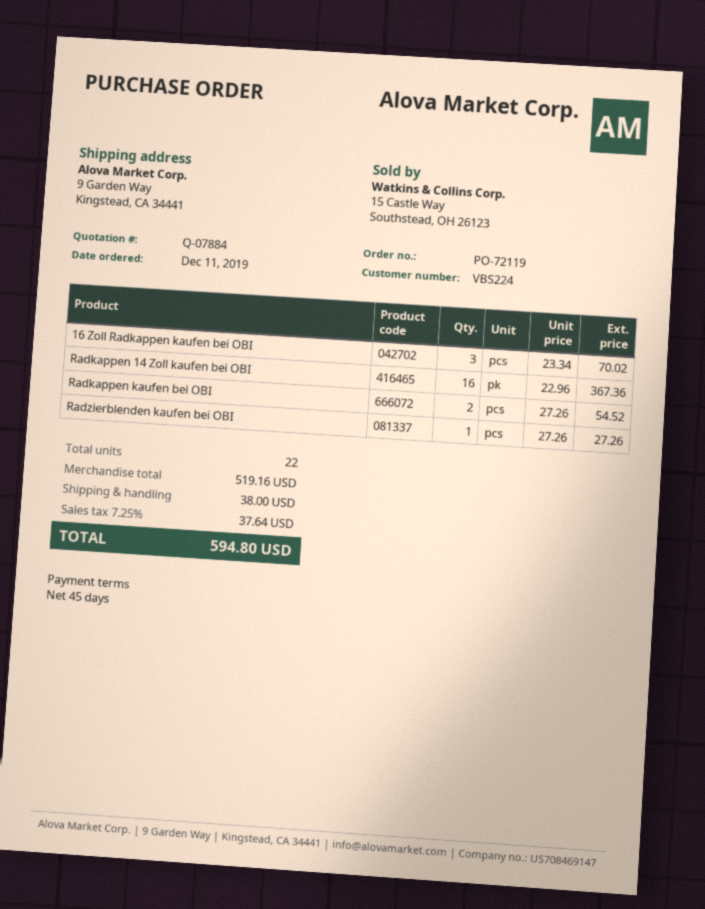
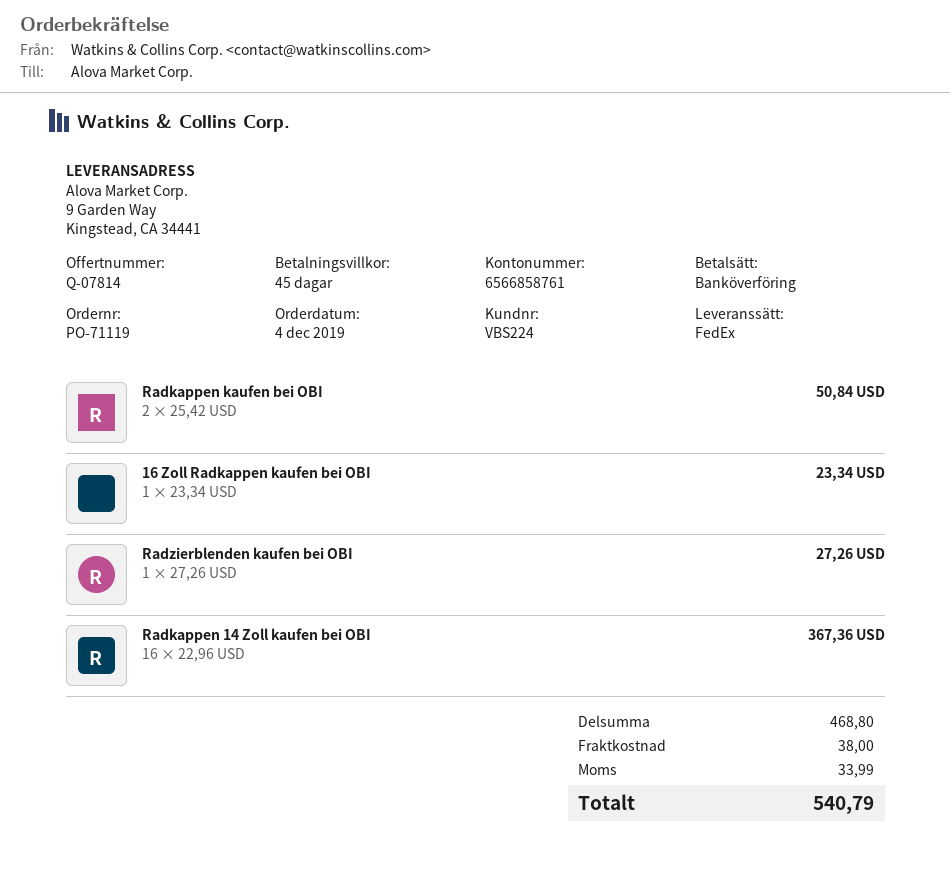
quote number: Q-07884 -> Q-07814
order number: PO-72119 -> PO-71119
order date: 2019-12-11 -> 2019-12-04
16 Zoll Radkappen kaufen bei OBI: 3 x 23.34 = 70.02 -> 1 x 23.34 = 23.34
Radkappen kaufen bei OBI: 2 x 27.26 = 54.52 -> 2 x 25.42 = 50.84
subtotal: 519.16 -> 468.80
tax: 37.64 -> 33.99
total: 594.80 -> 540.79

